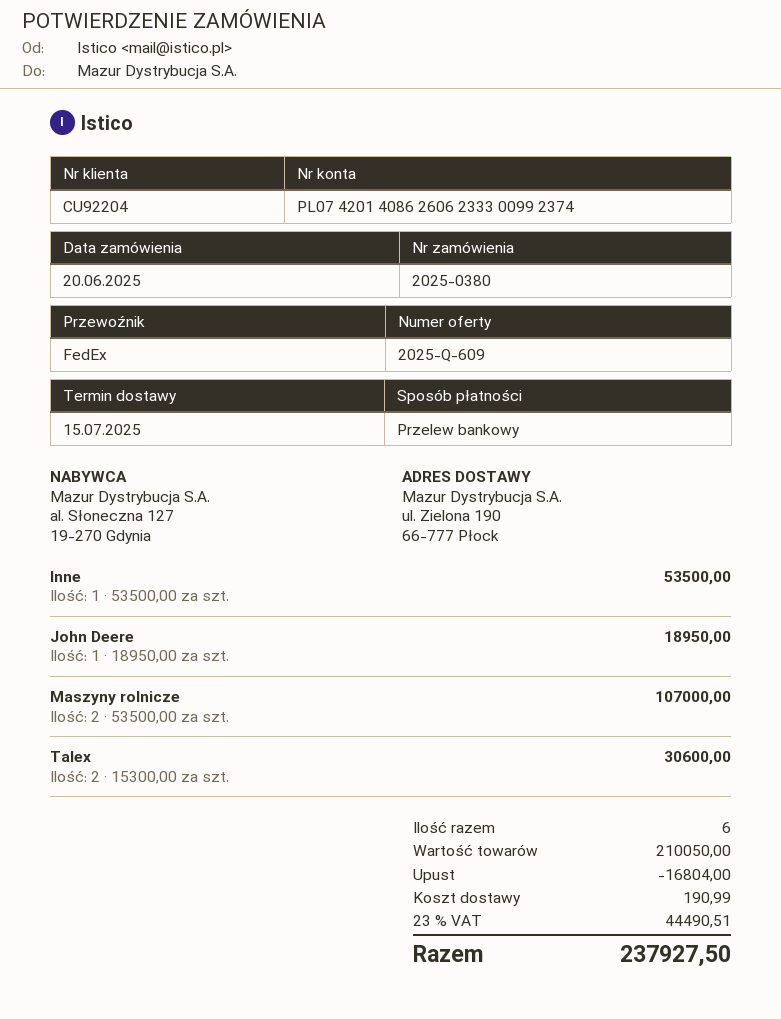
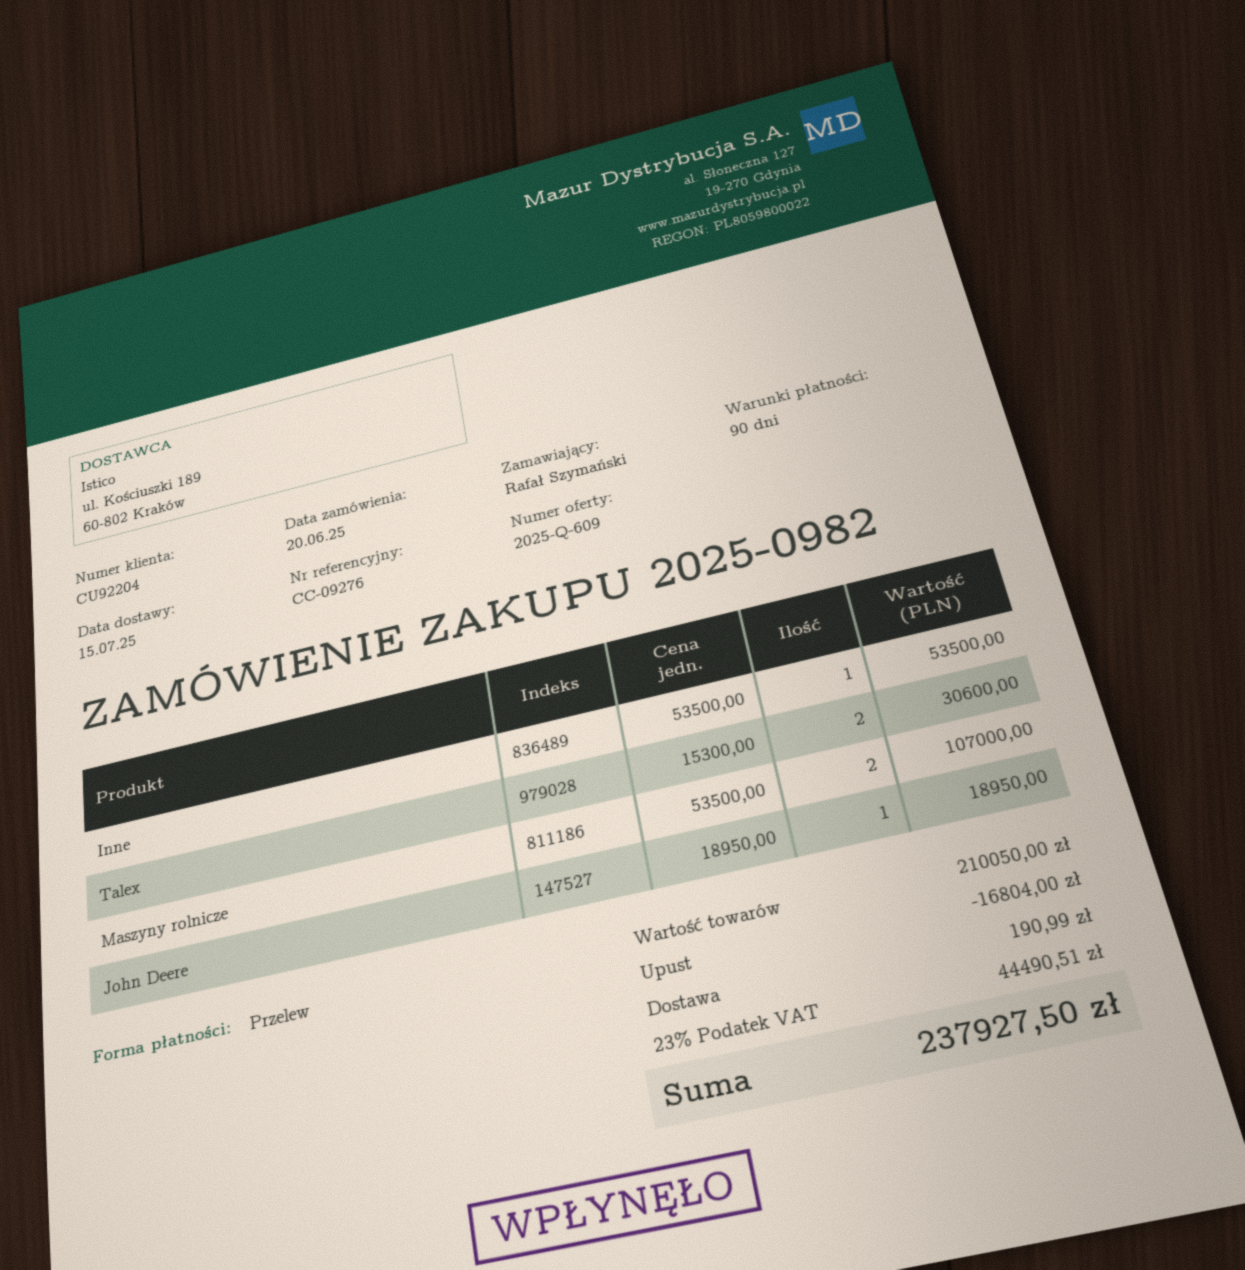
order number: 2025-0380 -> 2025-0982

